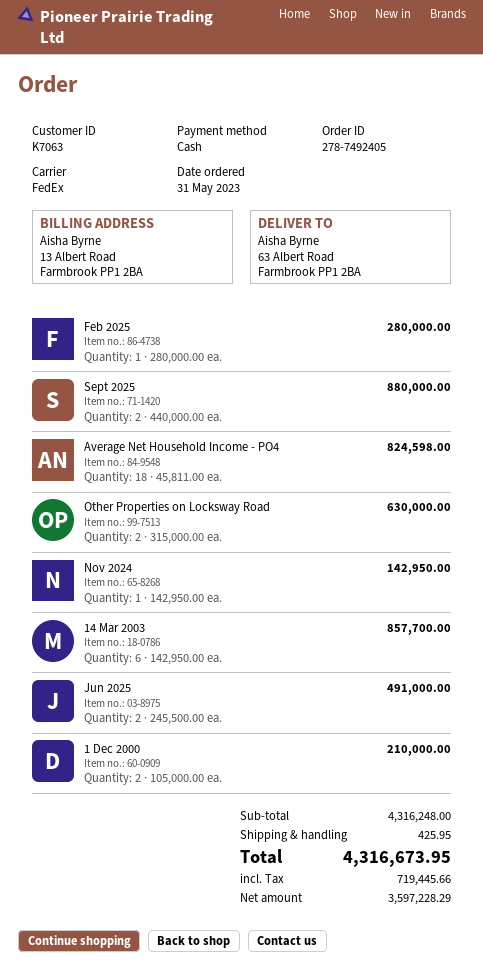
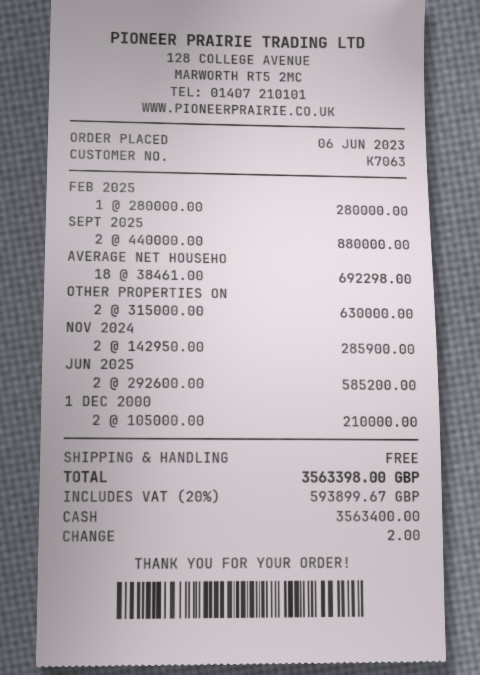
order date: 2023-05-31 -> 2023-06-06
Average Net Household Income - PO4: 18 x 45811.00 = 824598.00 -> 18 x 38461.00 = 692298.00
Nov 2024: 1 x 142950.00 = 142950.00 -> 2 x 142950.00 = 285900.00
14 Mar 2003: 6 x 142950.00 = 857700.00 -> none
Jun 2025: 2 x 245500.00 = 491000.00 -> 2 x 292600.00 = 585200.00
shipping: 425.95 -> 0.00
tax: 719445.66 -> 593899.67
total: 4316673.95 -> 3563398.00

